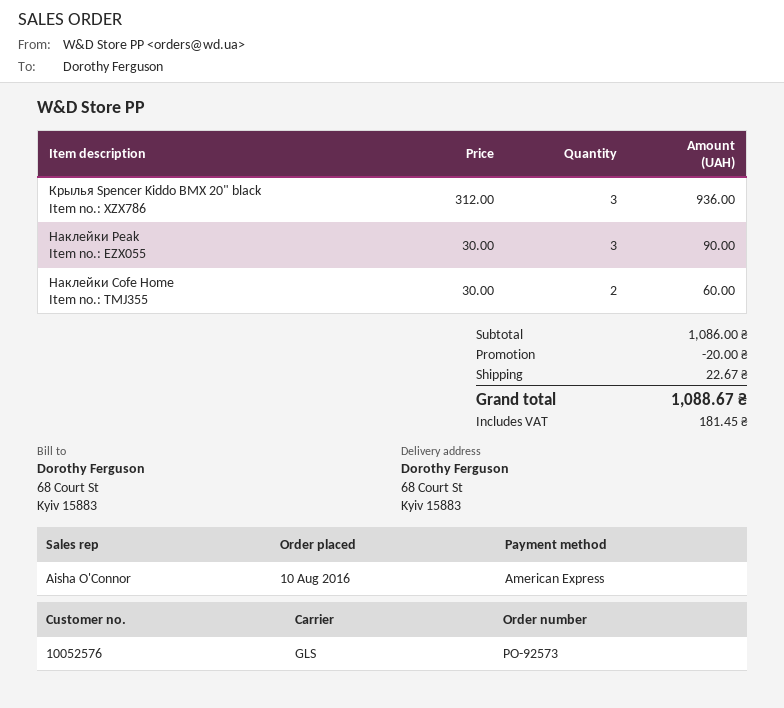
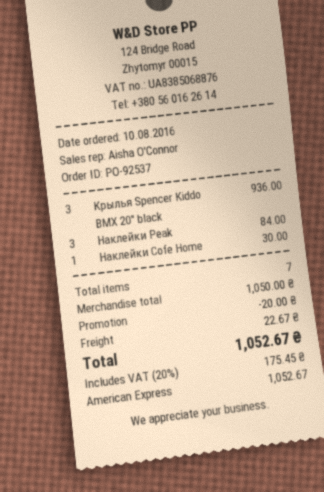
order number: PO-92573 -> PO-92537
Наклейки Peak: 3 for 90.00 -> 3 for 84.00
Наклейки Cofe Home: 2 for 60.00 -> 1 for 30.00
subtotal: 1086.00 -> 1050.00
tax: 181.45 -> 175.45
total: 1088.67 -> 1052.67

